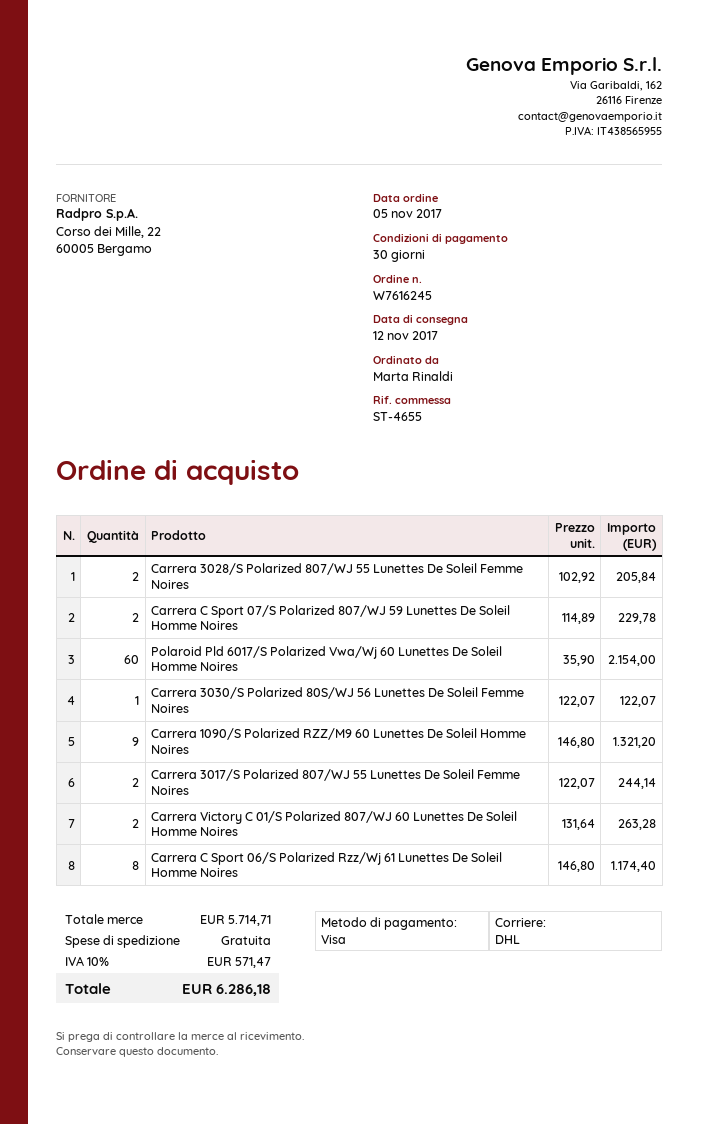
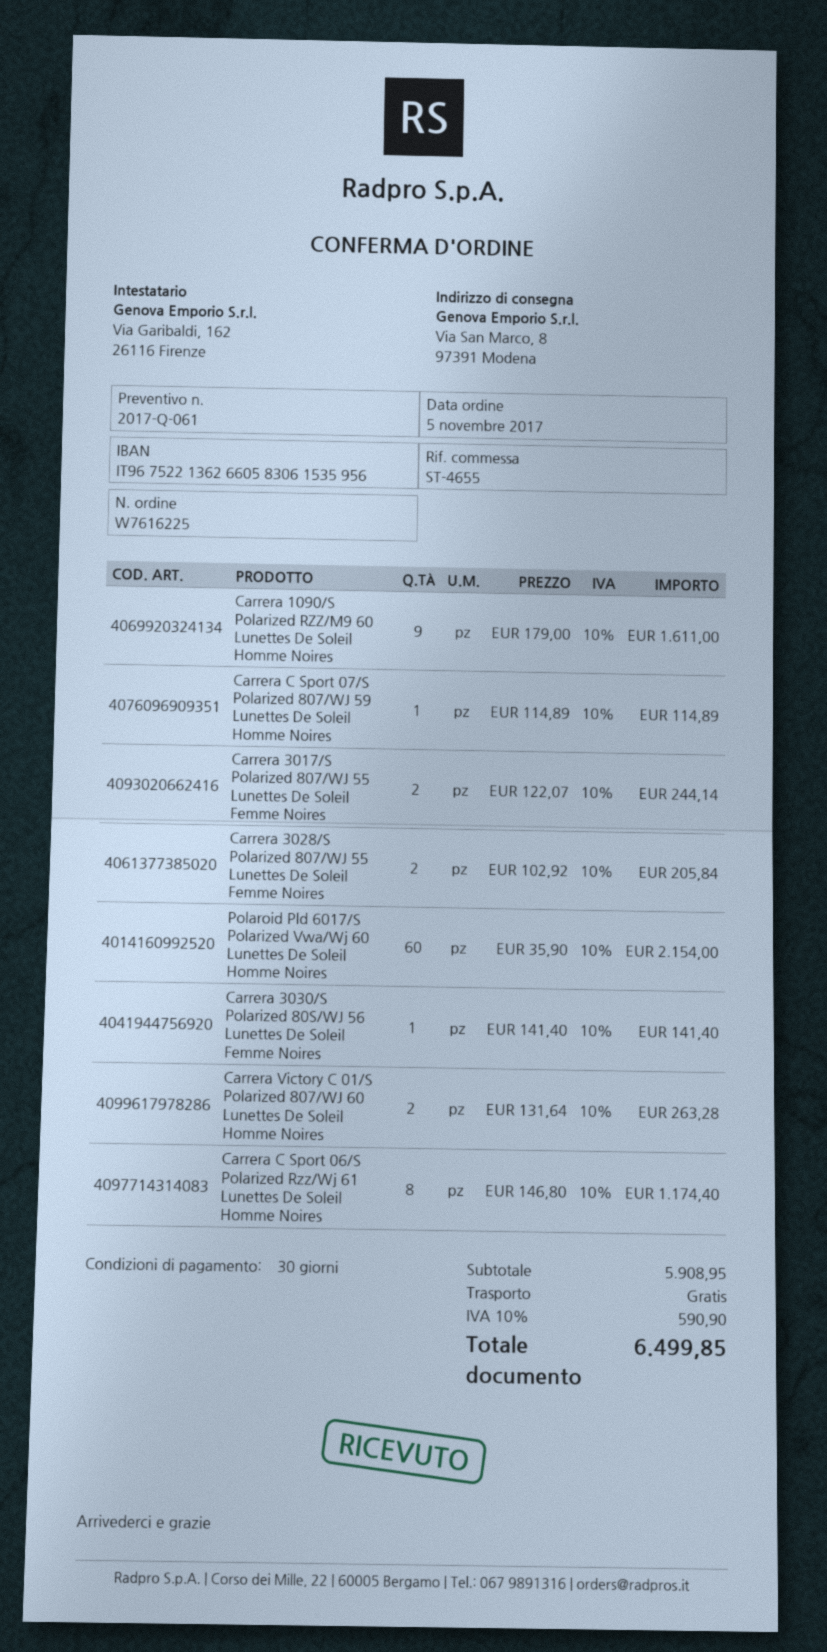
order number: W7616245 -> W7616225
Carrera C Sport 07/S Polarized 807/WJ 59 Lunettes De Soleil Homme Noires: 2 x 114.89 = 229.78 -> 1 x 114.89 = 114.89
Carrera 3030/S Polarized 80S/WJ 56 Lunettes De Soleil Femme Noires: 1 x 122.07 = 122.07 -> 1 x 141.40 = 141.40
Carrera 1090/S Polarized RZZ/M9 60 Lunettes De Soleil Homme Noires: 9 x 146.80 = 1321.20 -> 9 x 179.00 = 1611.00
subtotal: 5714.71 -> 5908.95
tax: 10% = 571.47 -> 10% = 590.90
total: 6286.18 -> 6499.85

